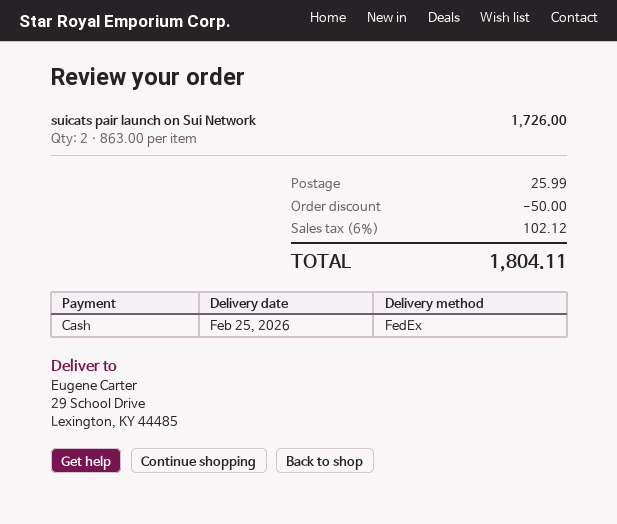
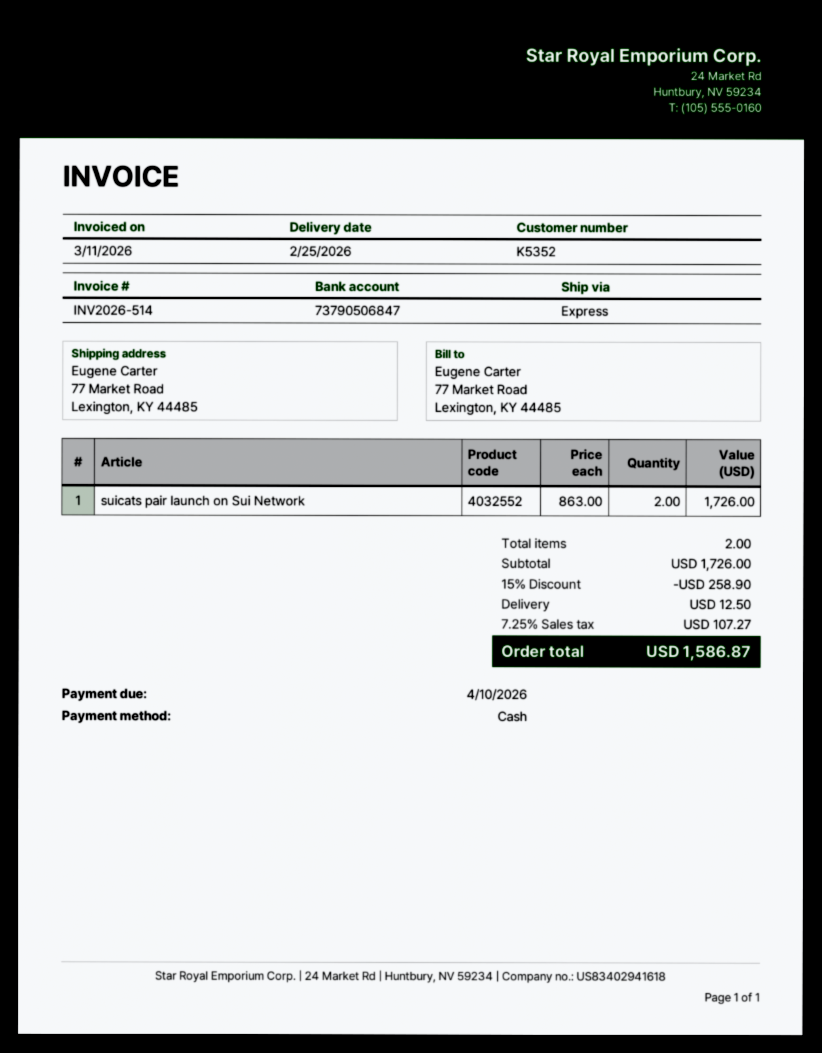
shipping method: FedEx -> express
ship to: 29 School Drive, Lexington, KY 44485 -> 77 Market Road, Lexington, KY 44485
discount: 50.00 -> 258.90
shipping: 25.99 -> 12.50
tax: 6% = 102.12 -> 7.25% = 107.27
total: 1804.11 -> 1586.87

